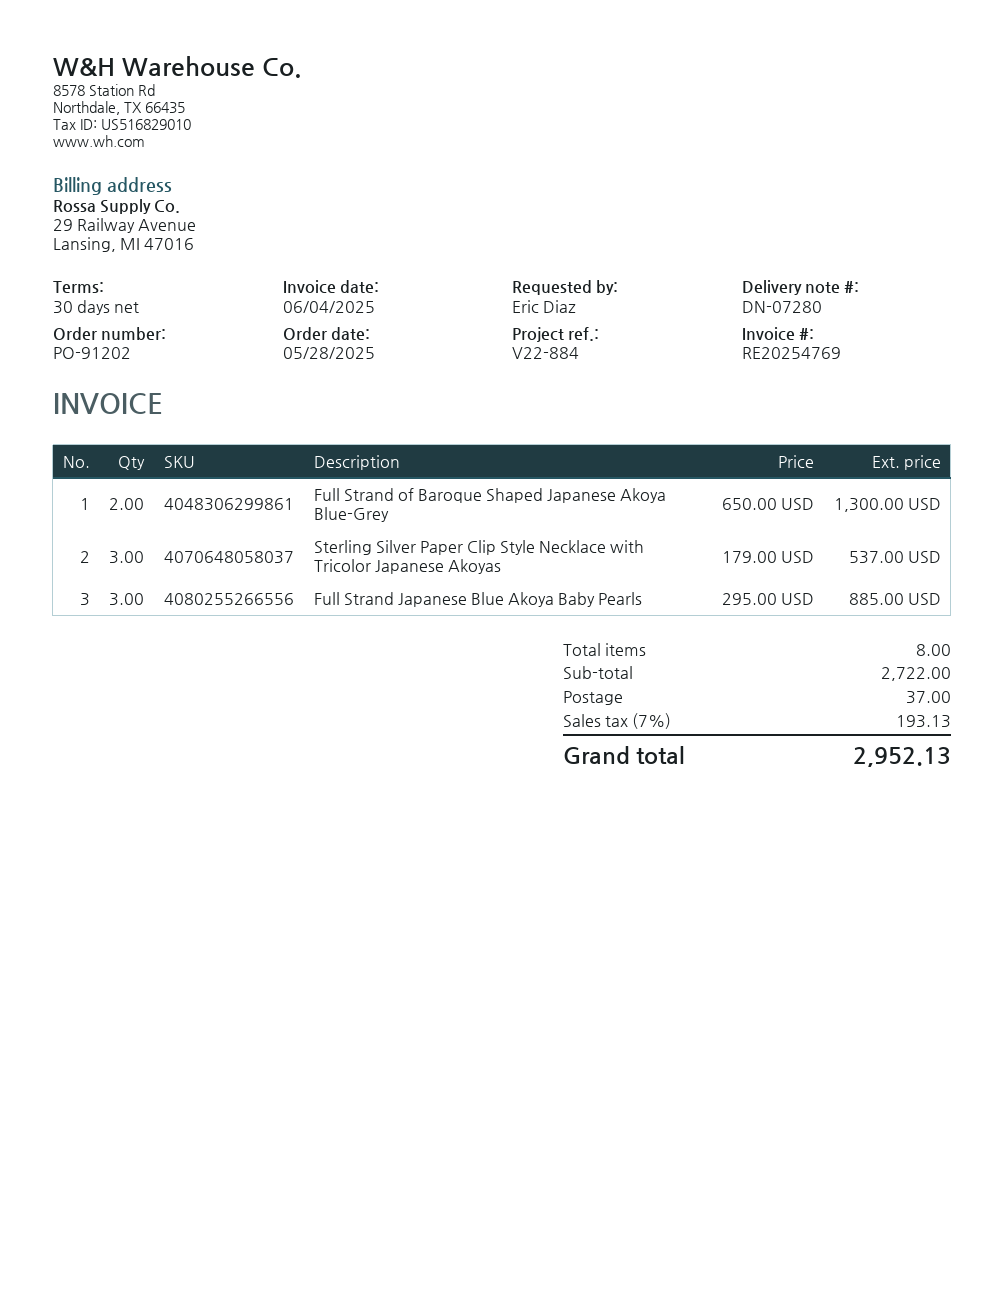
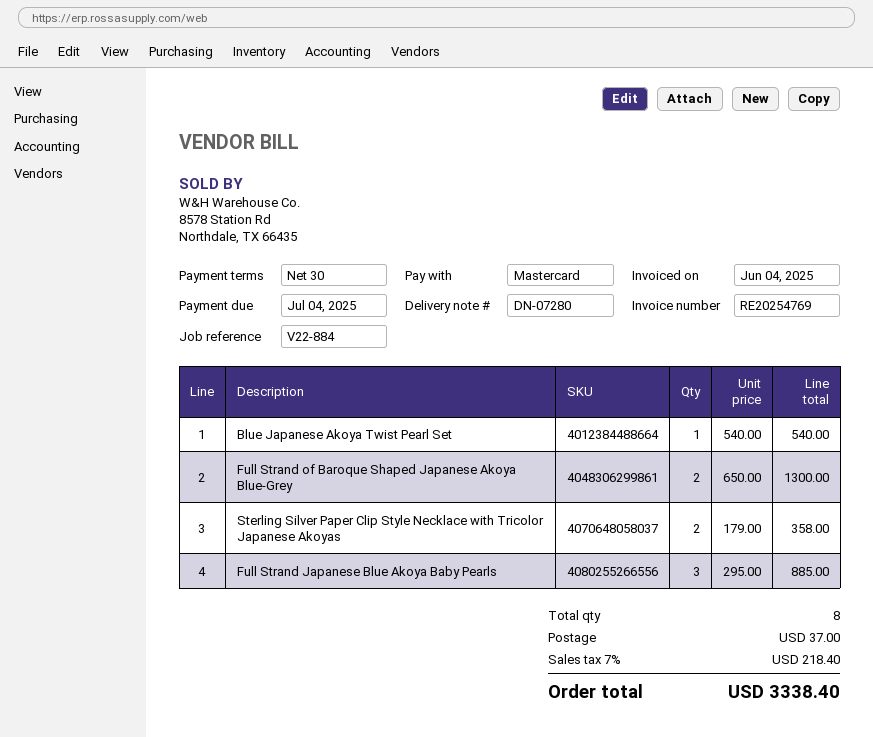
Sterling Silver Paper Clip Style Necklace with Tricolor Japanese Akoyas: 3 x 179.00 = 537.00 -> 2 x 179.00 = 358.00
Blue Japanese Akoya Twist Pearl Set: none -> 1 x 540.00 = 540.00
tax: 7% = 193.13 -> 7% = 218.40
total: 2952.13 -> 3338.40

